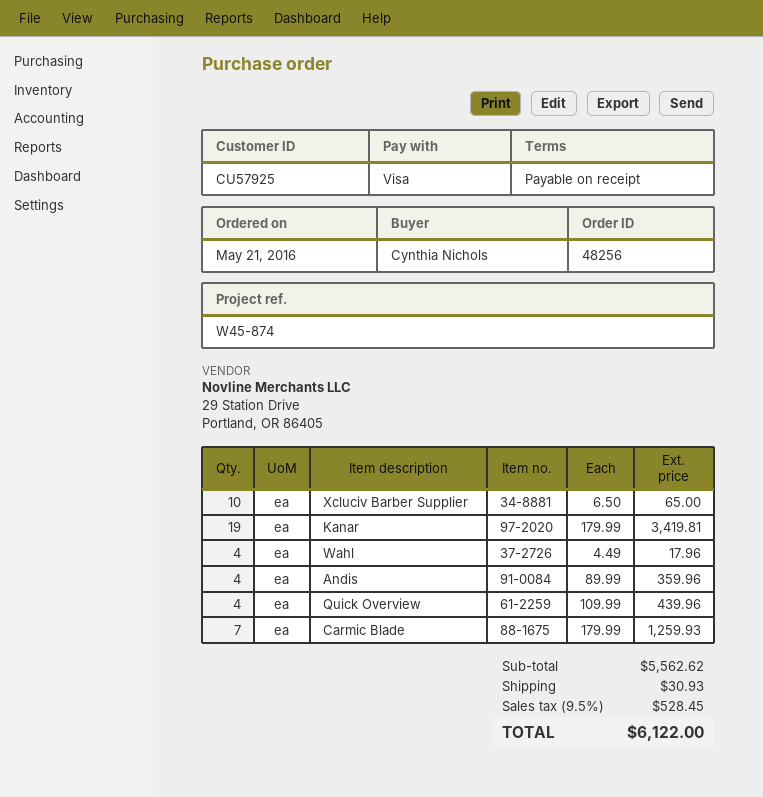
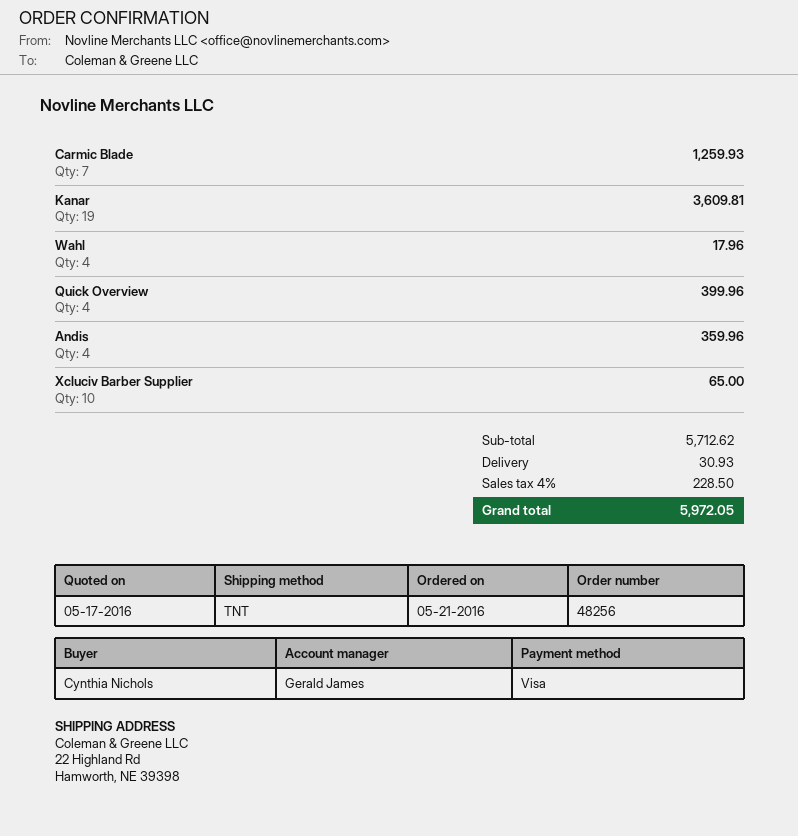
Kanar: 19 for 3419.81 -> 19 for 3609.81
Quick Overview: 4 for 439.96 -> 4 for 399.96
subtotal: 5562.62 -> 5712.62
tax: 9.5% = 528.45 -> 4% = 228.50
total: 6122.00 -> 5972.05

